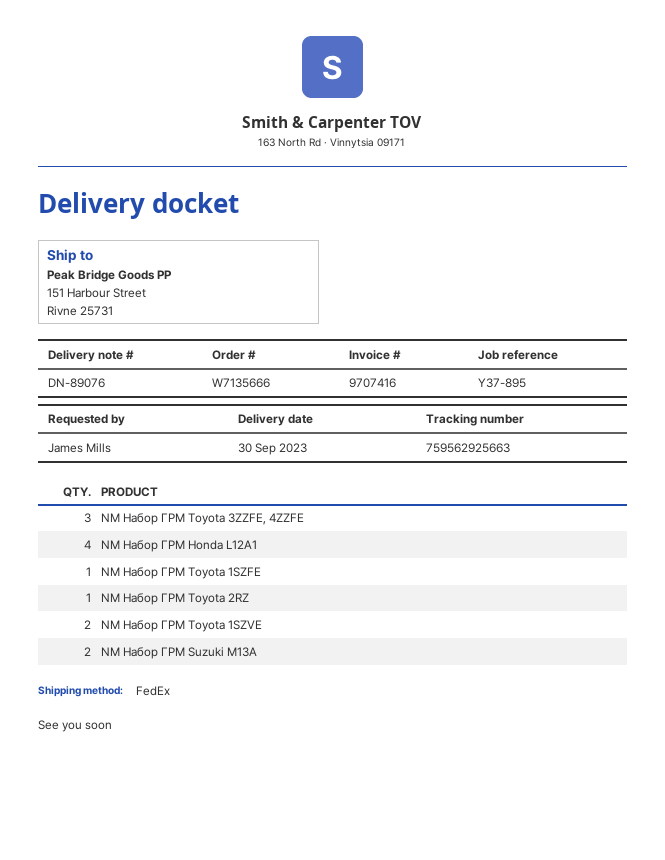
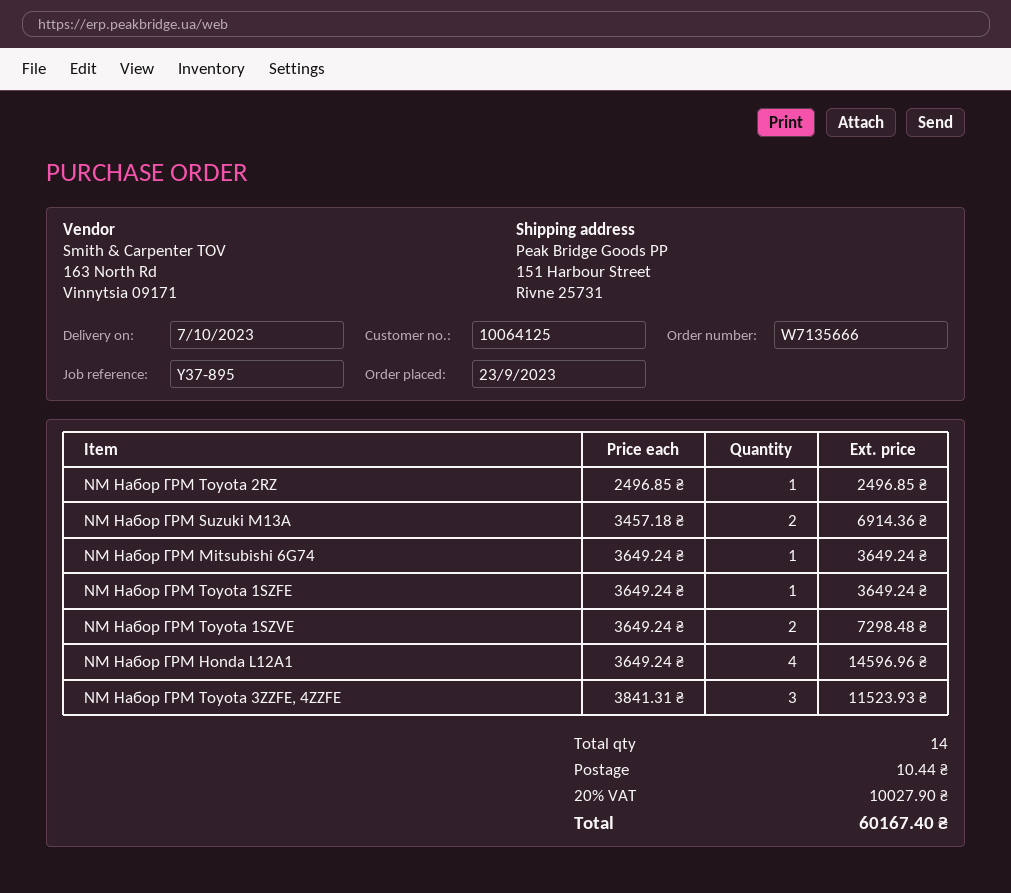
delivery date: 2023-09-30 -> 2023-10-07
NM Набор ГРМ Mitsubishi 6G74: none -> 1

